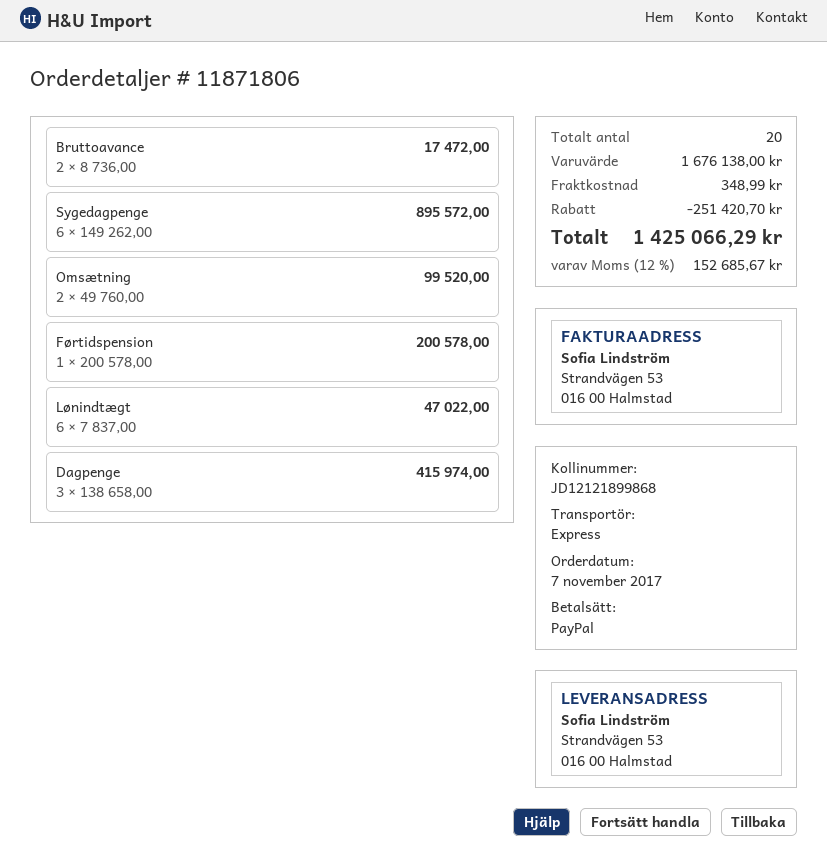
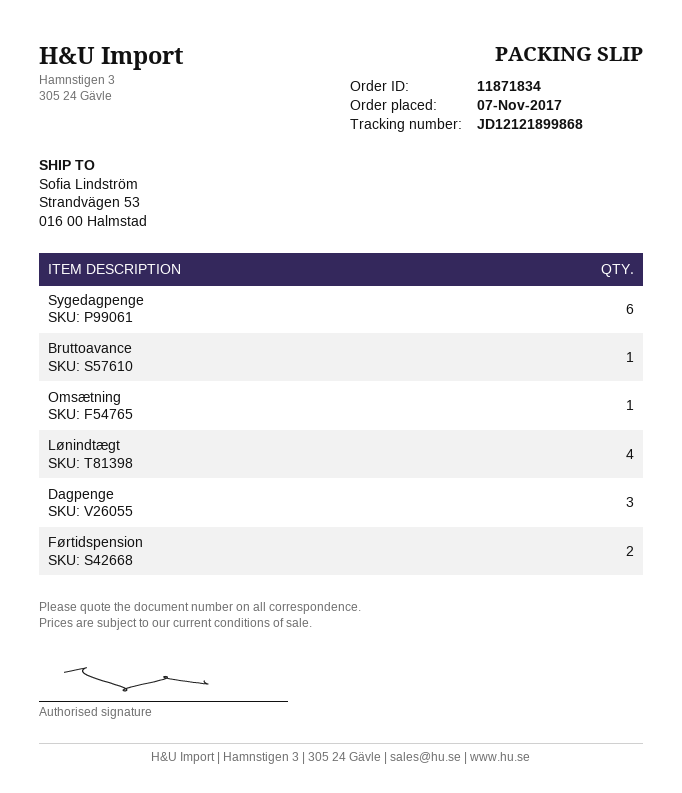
order number: 11871806 -> 11871834
Bruttoavance: 2 -> 1
Omsætning: 2 -> 1
Førtidspension: 1 -> 2
Lønindtægt: 6 -> 4

